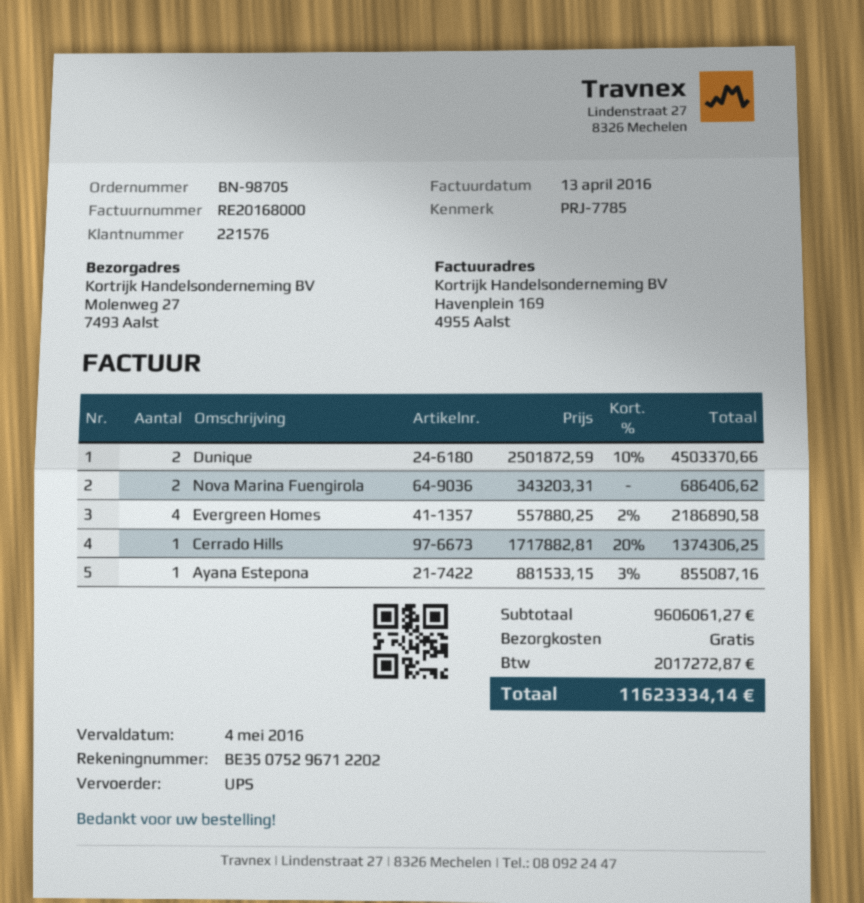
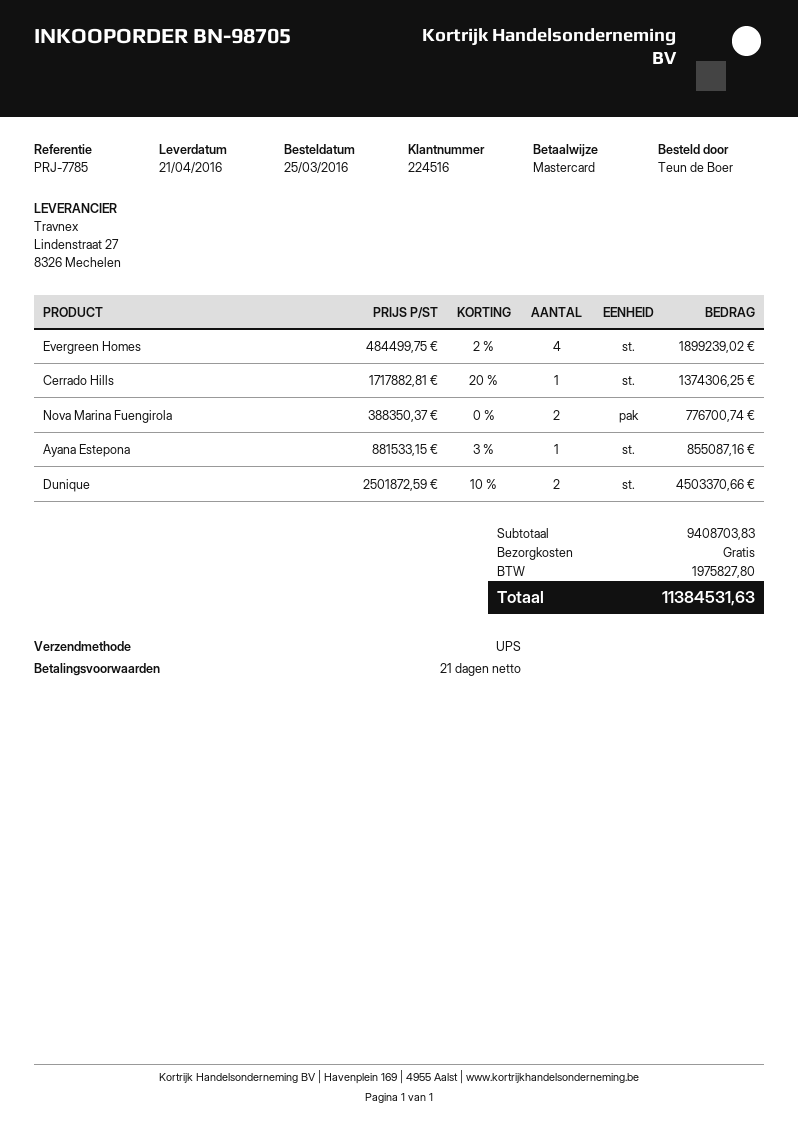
customer number: 221576 -> 224516
Nova Marina Fuengirola: 2 x 343203.31 = 686406.62 -> 2 x 388350.37 = 776700.74
Evergreen Homes: 4 x 557880.25 - 2% = 2186890.58 -> 4 x 484499.75 - 2% = 1899239.02
subtotal: 9606061.27 -> 9408703.83
tax: 2017272.87 -> 1975827.80
total: 11623334.14 -> 11384531.63

